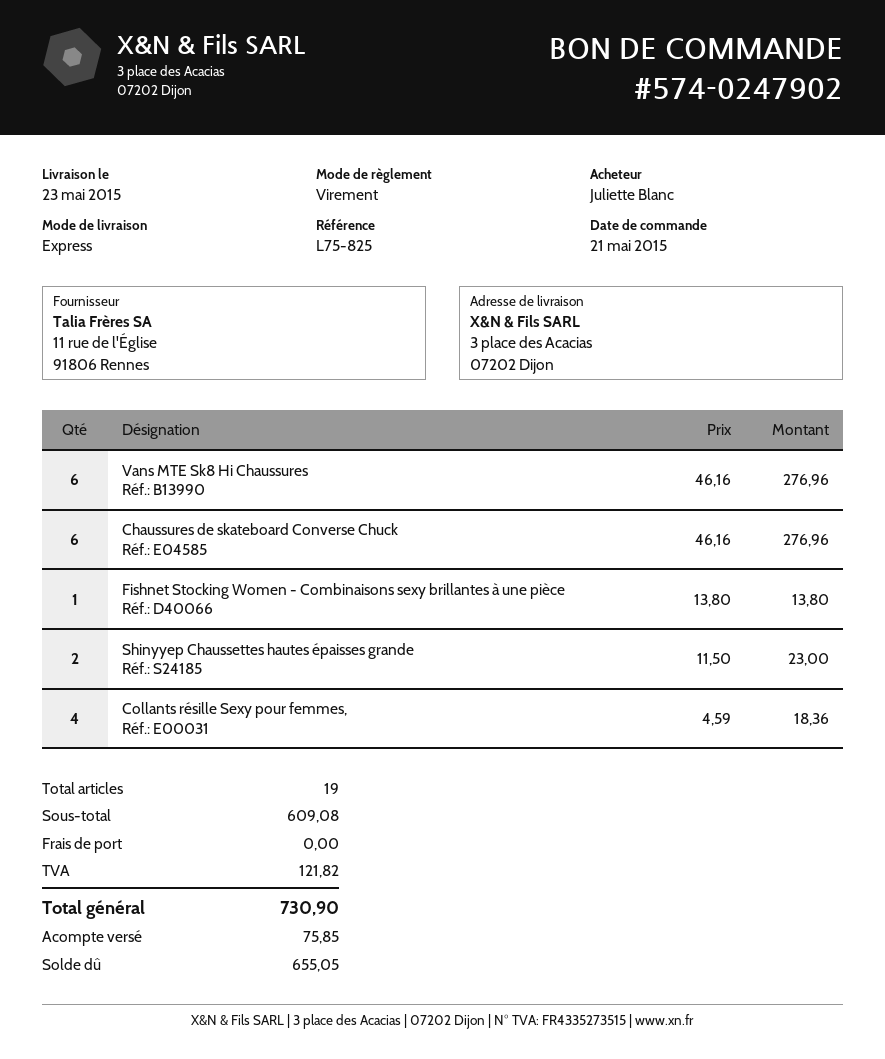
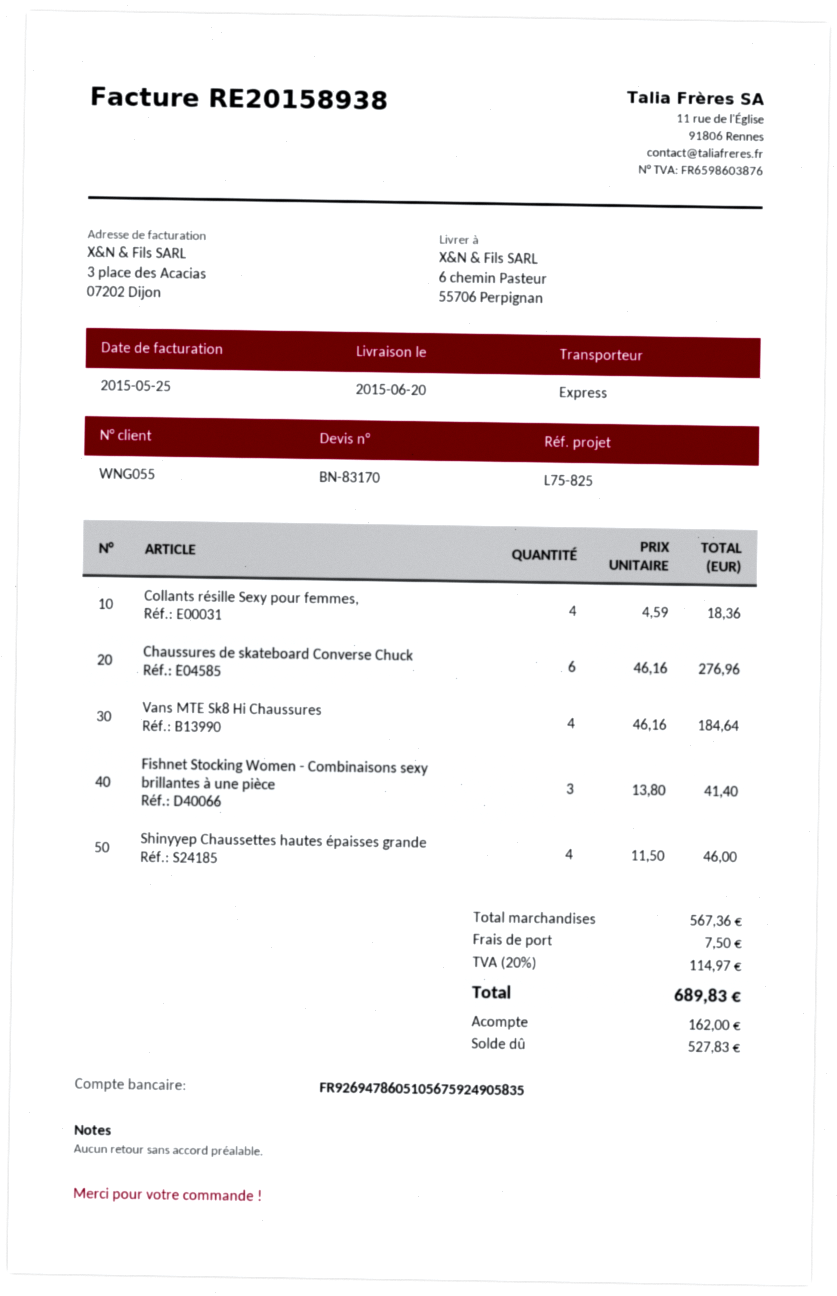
delivery date: 2015-05-23 -> 2015-06-20
ship to: 3 place des Acacias, 07202 Dijon -> 6 chemin Pasteur, 55706 Perpignan
Vans MTE Sk8 Hi Chaussures: 6 x 46.16 = 276.96 -> 4 x 46.16 = 184.64
Fishnet Stocking Women - Combinaisons sexy brillantes à une pièce: 1 x 13.80 = 13.80 -> 3 x 13.80 = 41.40
Shinyyep Chaussettes hautes épaisses grande: 2 x 11.50 = 23.00 -> 4 x 11.50 = 46.00
subtotal: 609.08 -> 567.36
shipping: 0.00 -> 7.50
tax: 121.82 -> 114.97
total: 730.90 -> 689.83
deposit: 75.85 -> 162.00
balance: 655.05 -> 527.83

